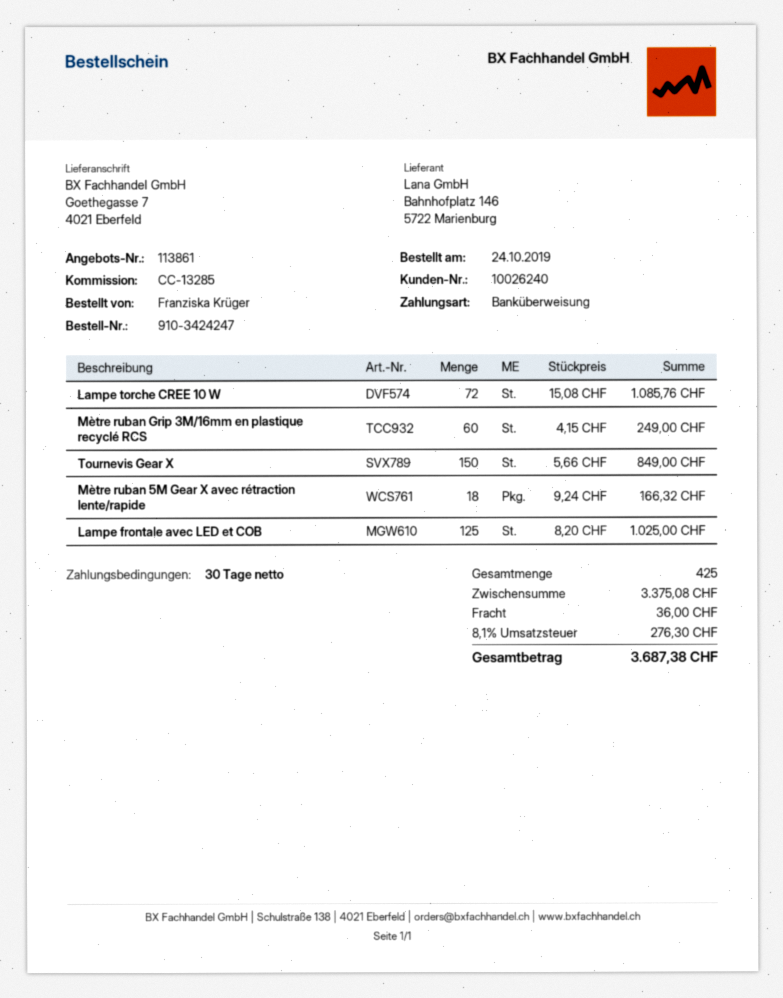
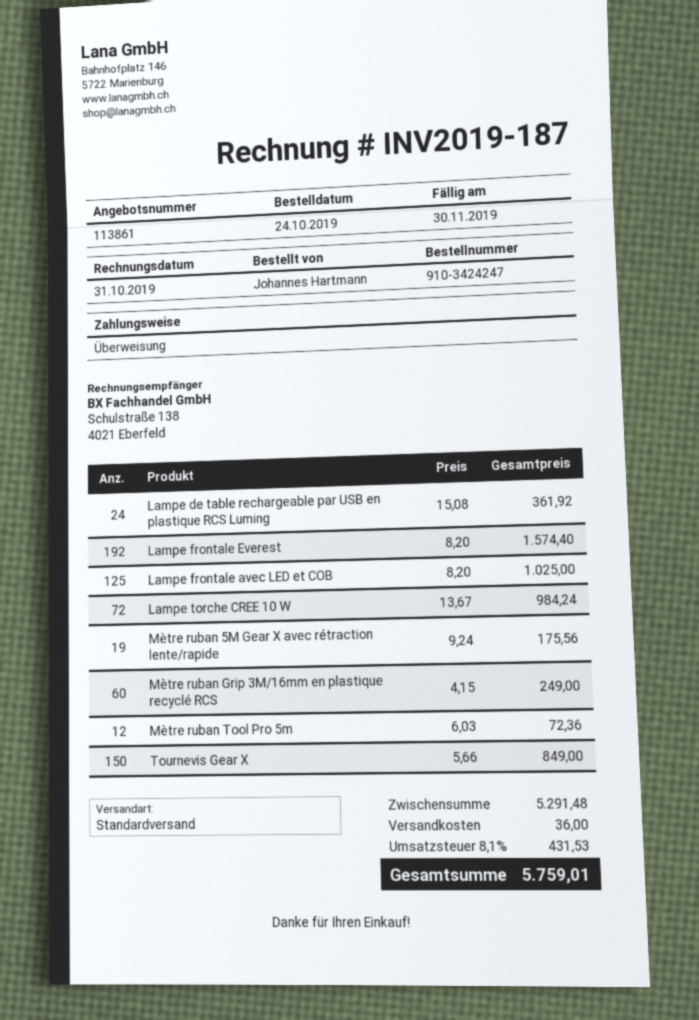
ordered by: Franziska Krüger -> Johannes Hartmann
Lampe torche CREE 10 W: 72 x 15.08 = 1085.76 -> 72 x 13.67 = 984.24
Mètre ruban 5M Gear X avec rétraction lente/rapide: 18 x 9.24 = 166.32 -> 19 x 9.24 = 175.56
Lampe de table rechargeable par USB en plastique RCS Luming: none -> 24 x 15.08 = 361.92
Lampe frontale Everest: none -> 192 x 8.20 = 1574.40
Mètre ruban Tool Pro 5m: none -> 12 x 6.03 = 72.36
subtotal: 3375.08 -> 5291.48
tax: 8.1% = 276.30 -> 8.1% = 431.53
total: 3687.38 -> 5759.01

